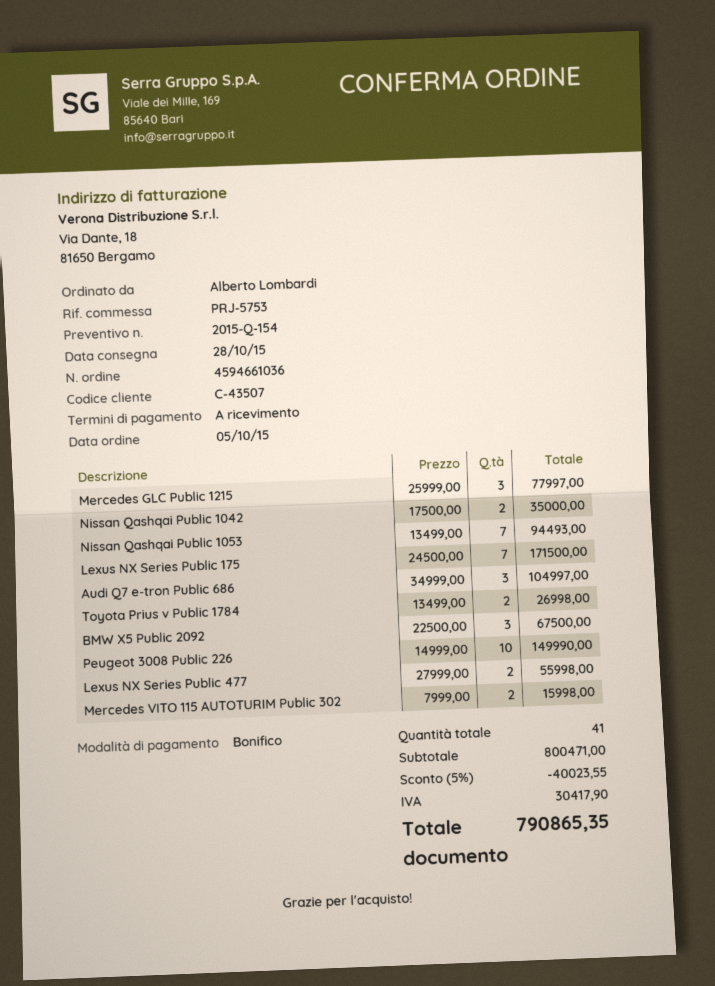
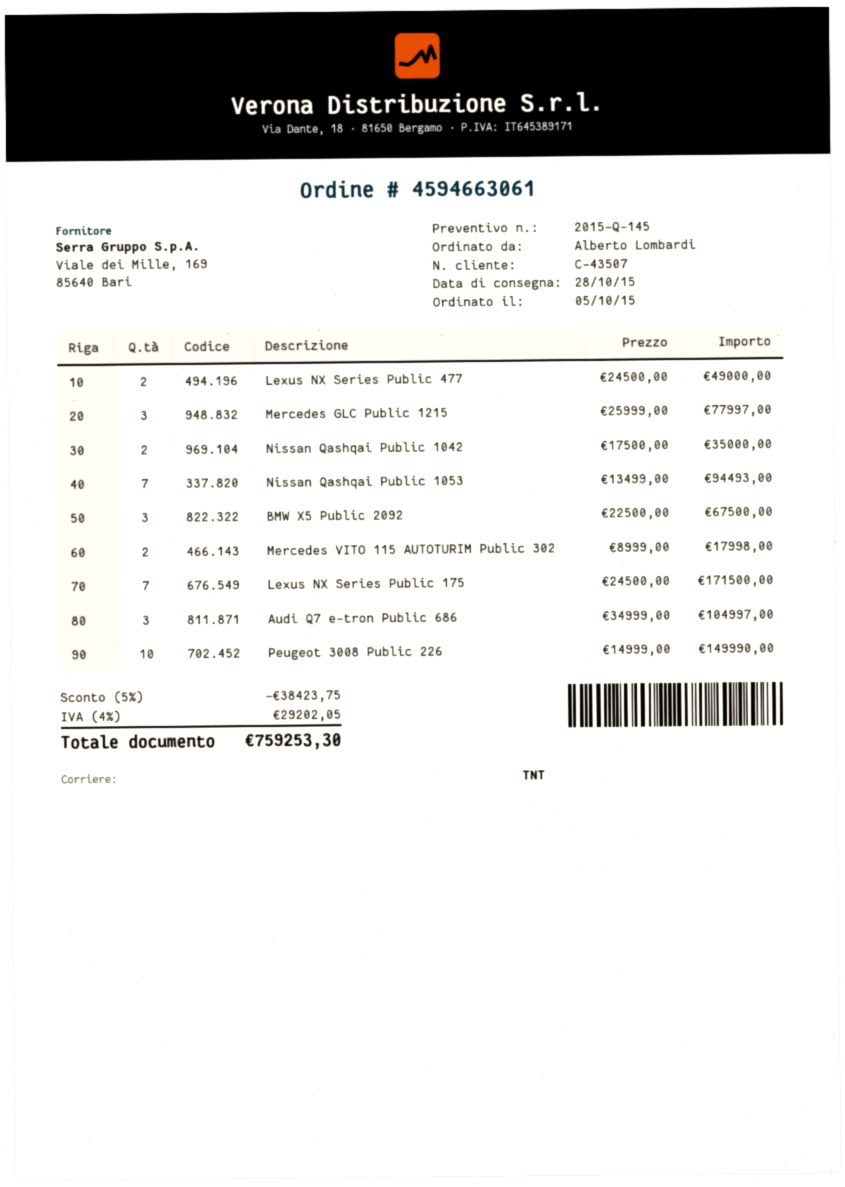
quote number: 2015-Q-154 -> 2015-Q-145
order number: 4594661036 -> 4594663061
Toyota Prius v Public 1784: 2 x 13499.00 = 26998.00 -> none
Lexus NX Series Public 477: 2 x 27999.00 = 55998.00 -> 2 x 24500.00 = 49000.00
Mercedes VITO 115 AUTOTURIM Public 302: 2 x 7999.00 = 15998.00 -> 2 x 8999.00 = 17998.00
discount: 5% = 40023.55 -> 5% = 38423.75
tax: 30417.90 -> 29202.05
total: 790865.35 -> 759253.30

